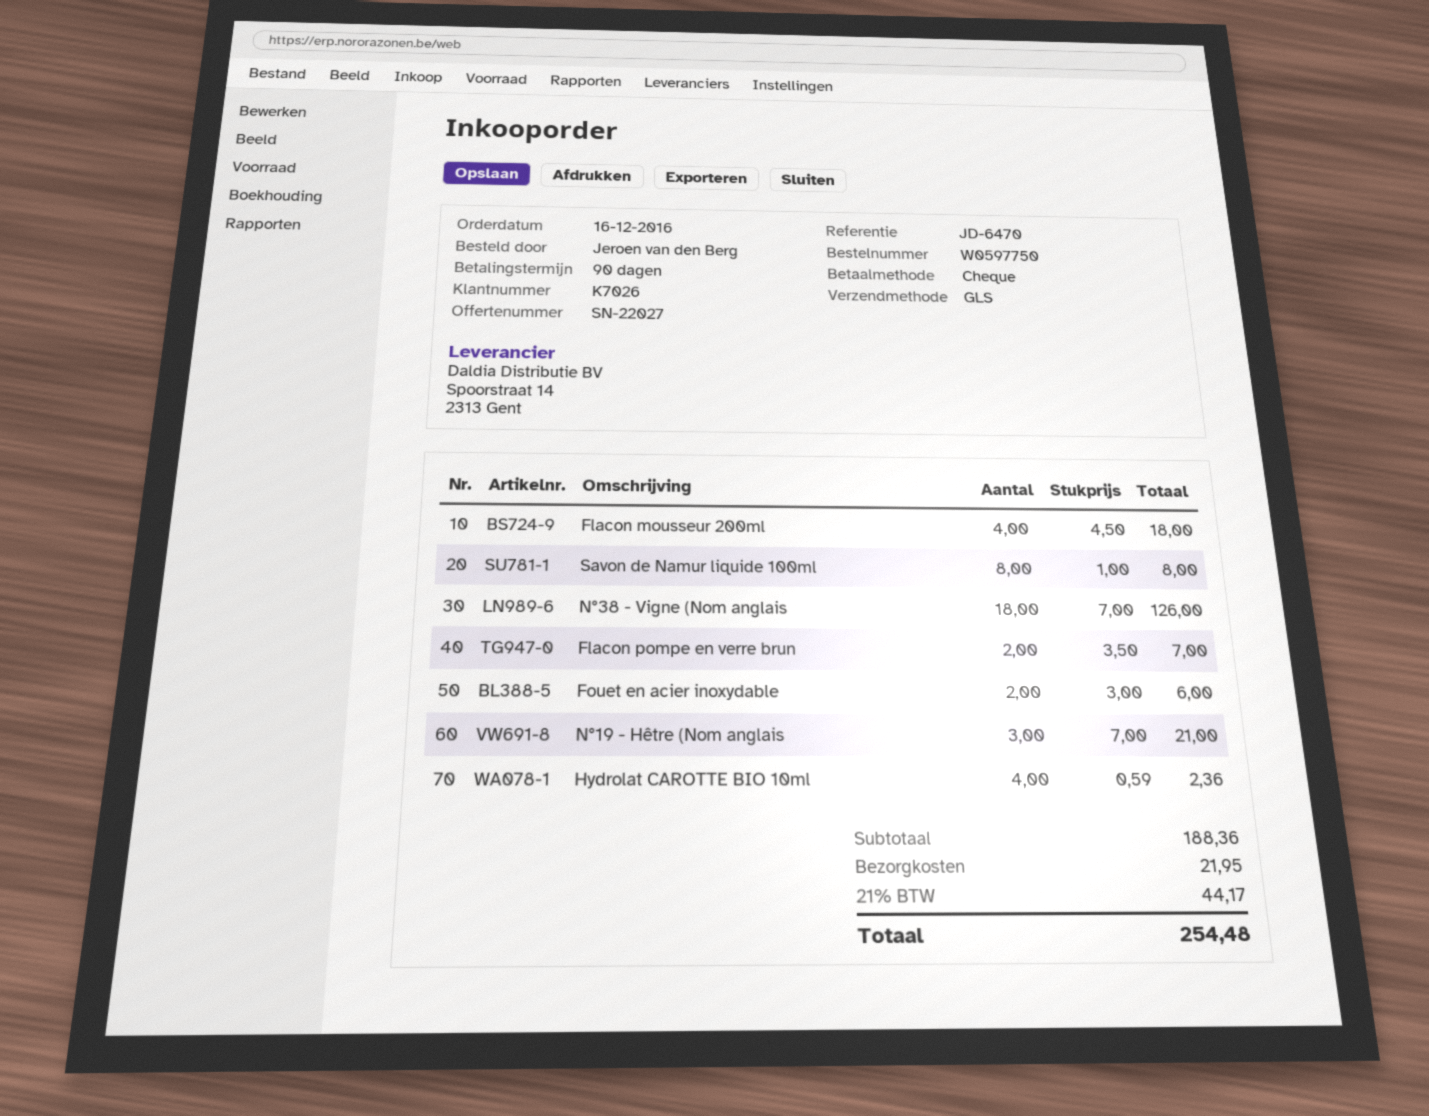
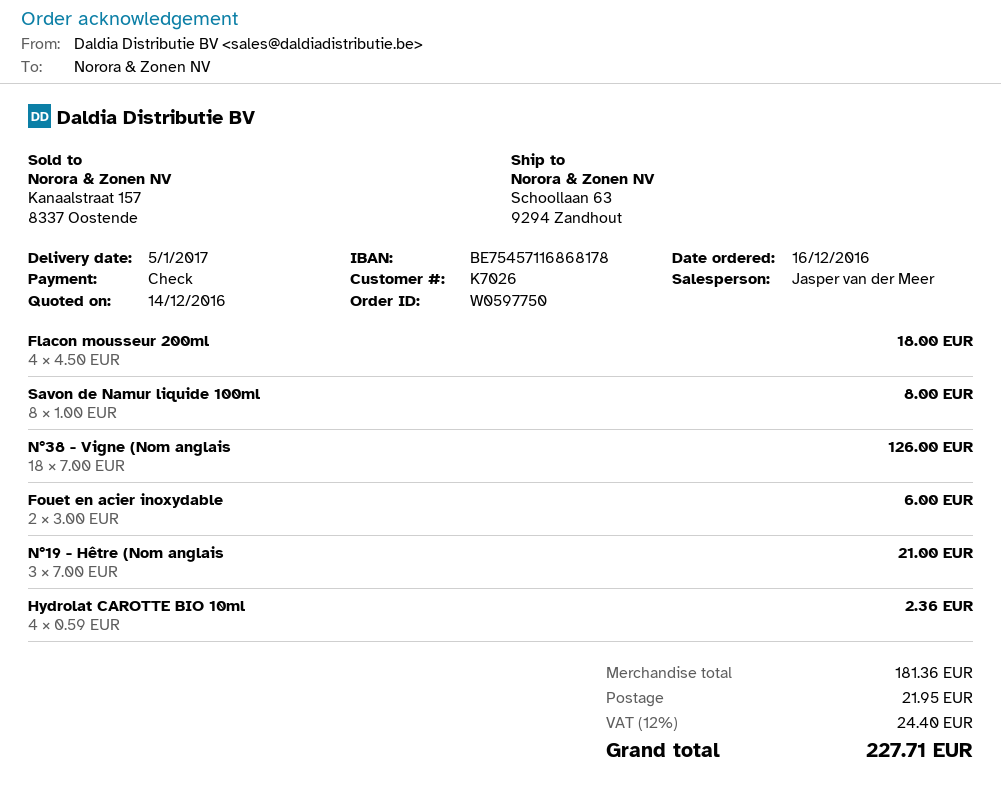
Flacon pompe en verre brun: 2 x 3.50 = 7.00 -> none
subtotal: 188.36 -> 181.36
tax: 21% = 44.17 -> 12% = 24.40
total: 254.48 -> 227.71

